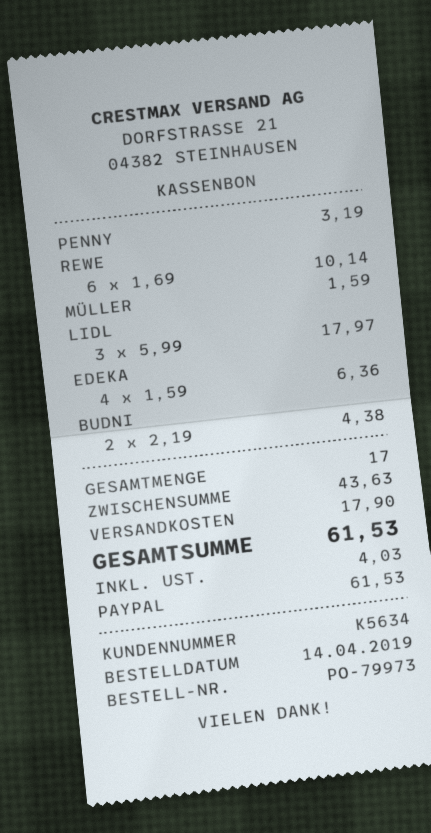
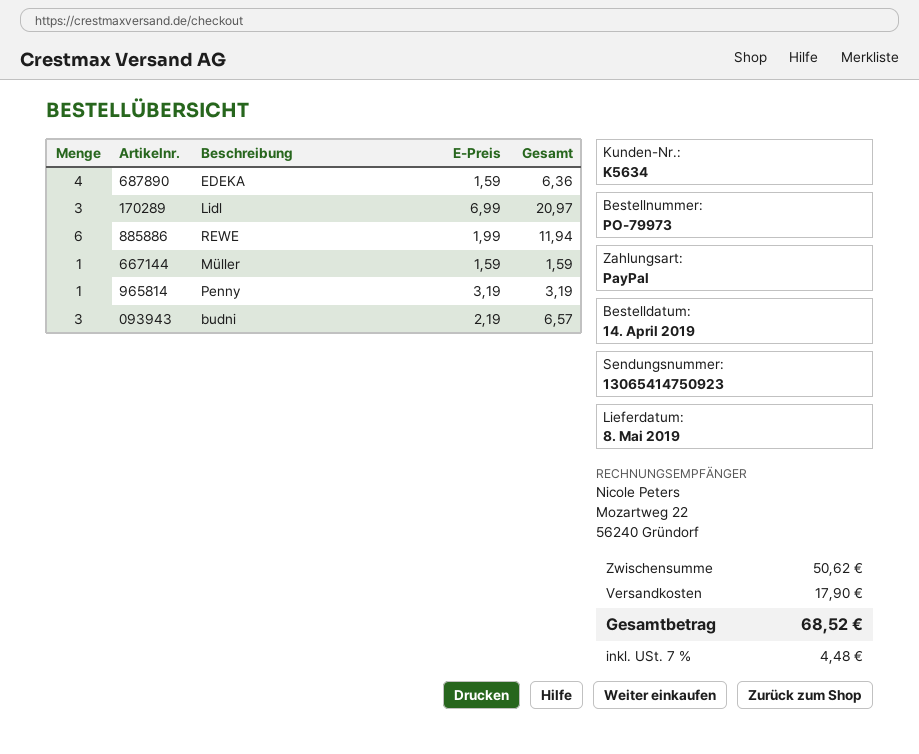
REWE: 6 x 1.69 = 10.14 -> 6 x 1.99 = 11.94
LIDL: 3 x 5.99 = 17.97 -> 3 x 6.99 = 20.97
BUDNI: 2 x 2.19 = 4.38 -> 3 x 2.19 = 6.57
subtotal: 43.63 -> 50.62
tax: 4.03 -> 4.48
total: 61.53 -> 68.52

